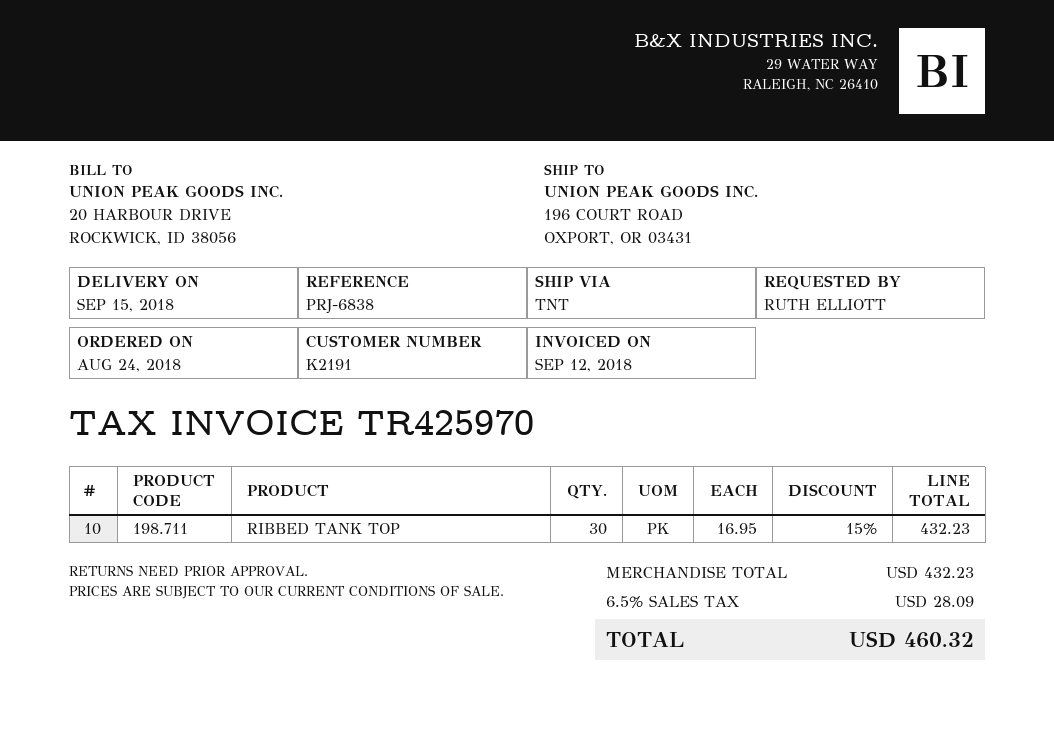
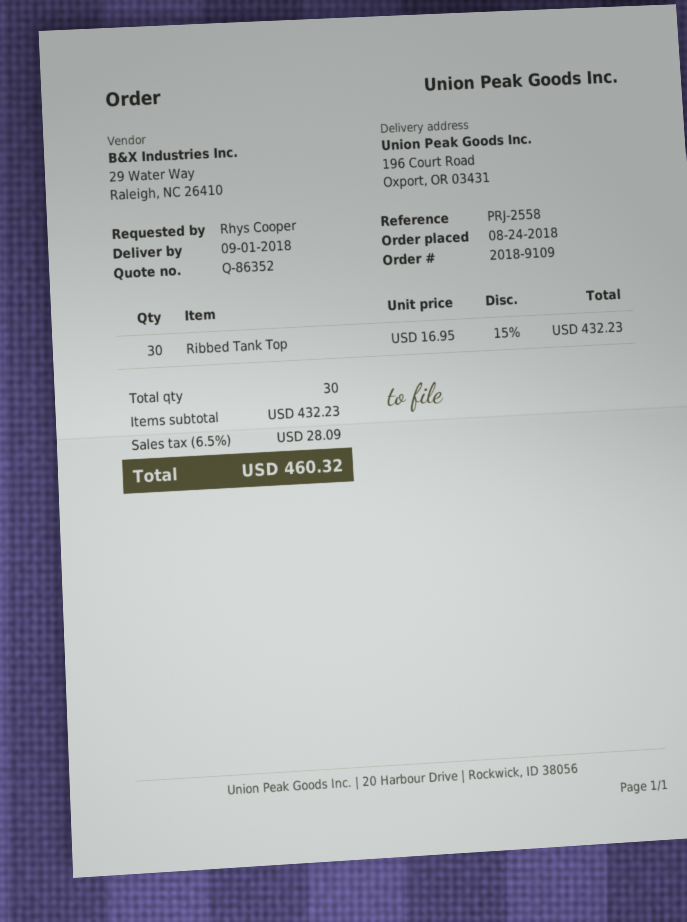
delivery date: 2018-09-15 -> 2018-09-01
reference: PRJ-6838 -> PRJ-2558
ordered by: RUTH ELLIOTT -> Rhys Cooper

